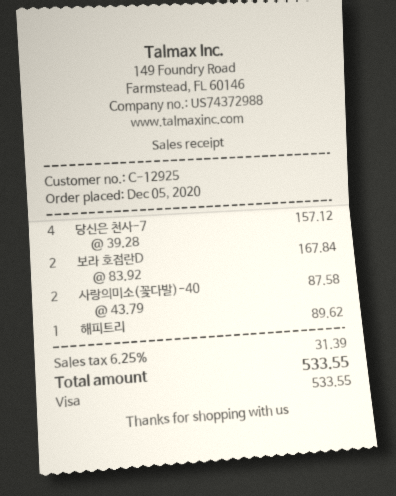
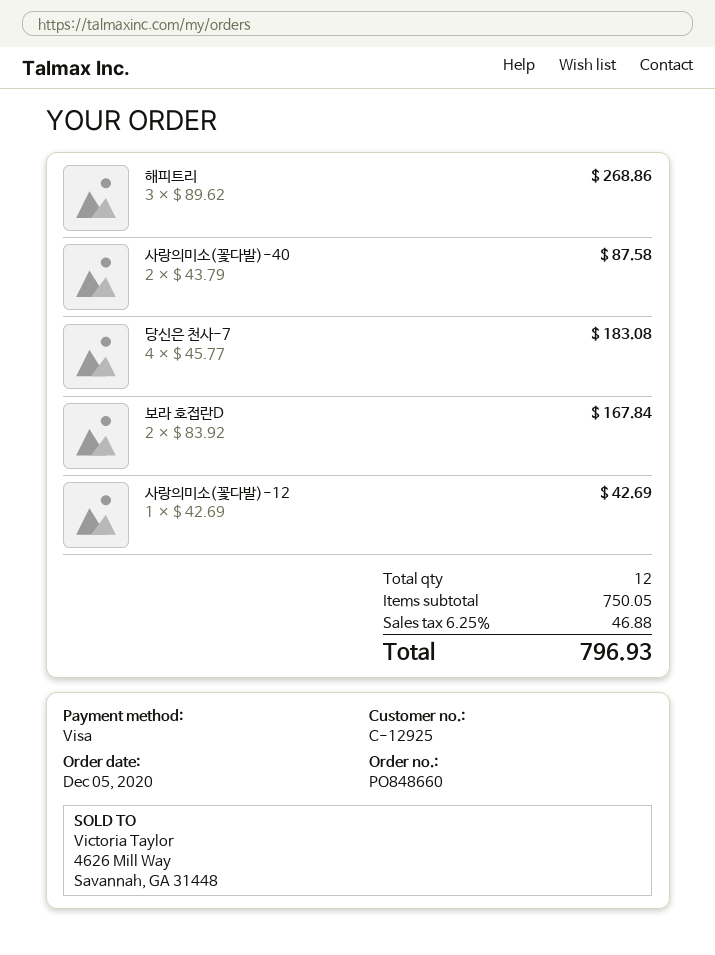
당신은 천사-7: 4 x 39.28 = 157.12 -> 4 x 45.77 = 183.08
해피트리: 1 x 89.62 = 89.62 -> 3 x 89.62 = 268.86
사랑의미소(꽃다발)-12: none -> 1 x 42.69 = 42.69
tax: 6.25% = 31.39 -> 6.25% = 46.88
total: 533.55 -> 796.93

